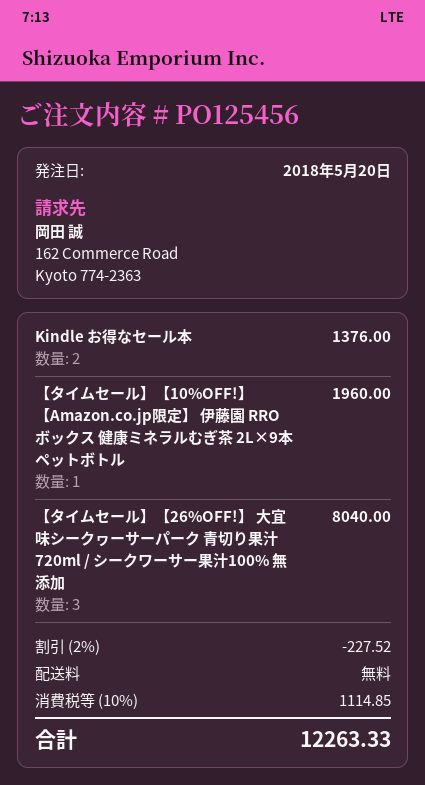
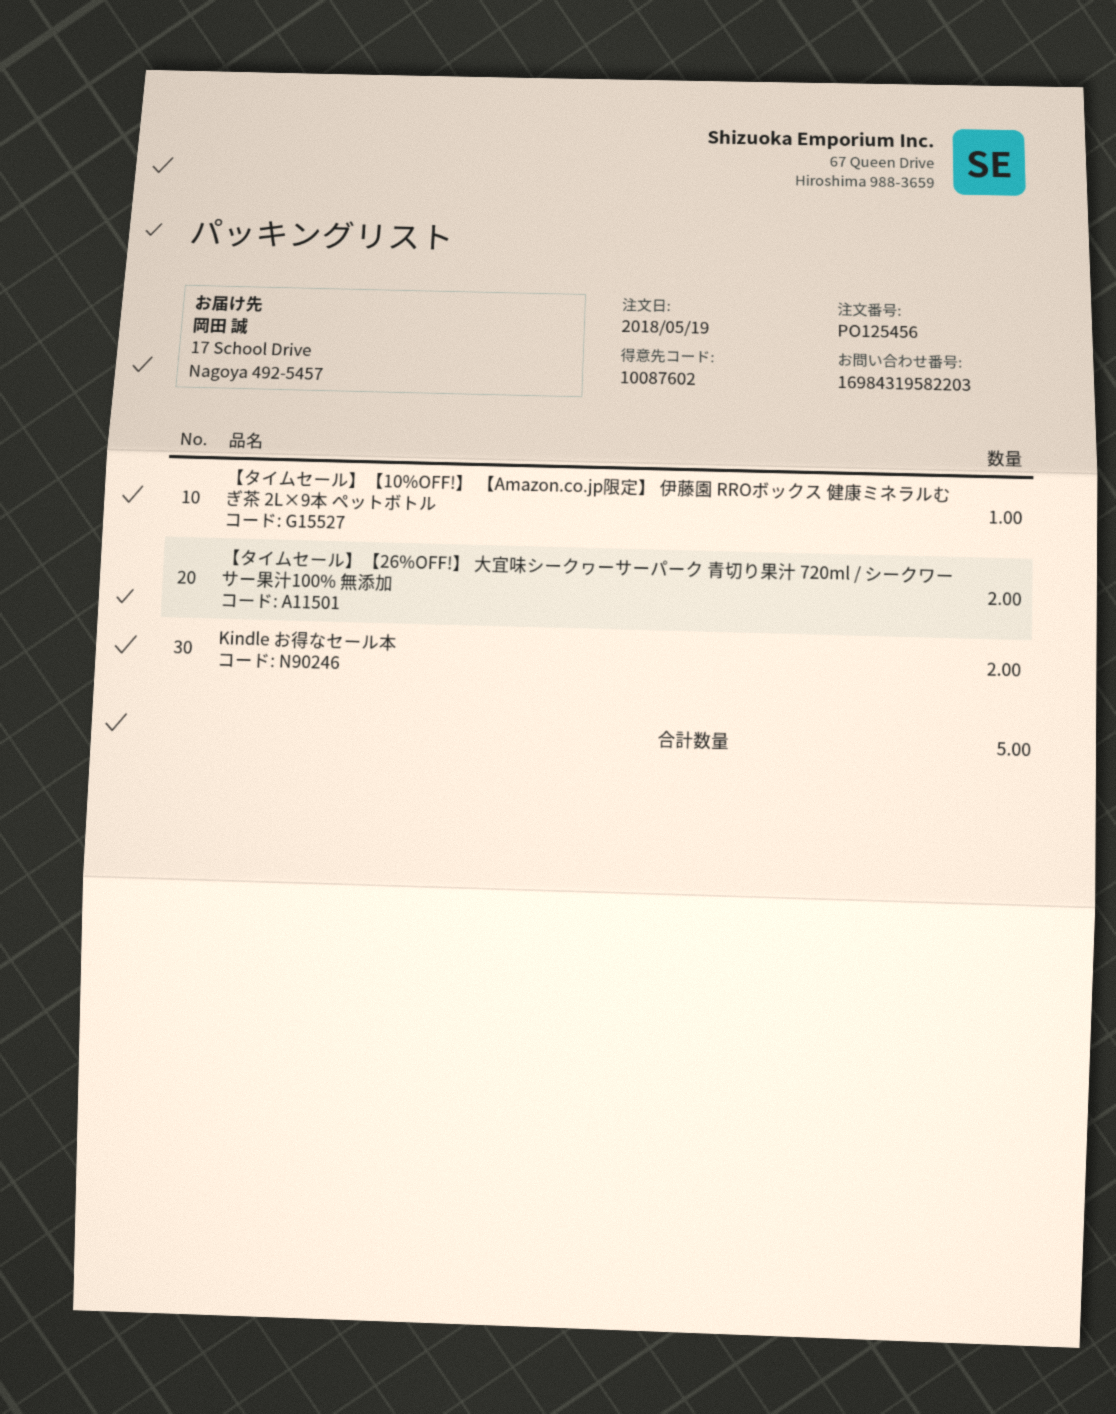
order date: 2018-05-20 -> 2018-05-19
【タイムセール】【26%OFF!】 大宜味シークヮーサーパーク 青切り果汁 720ml / シークワーサー果汁100% 無添加: 3 -> 2

